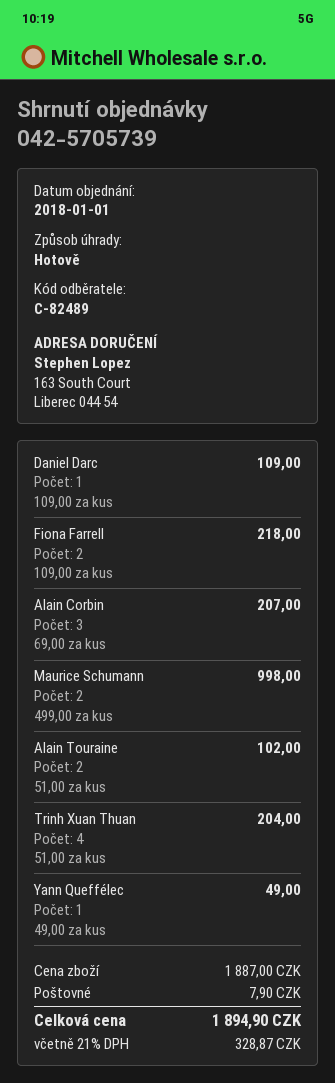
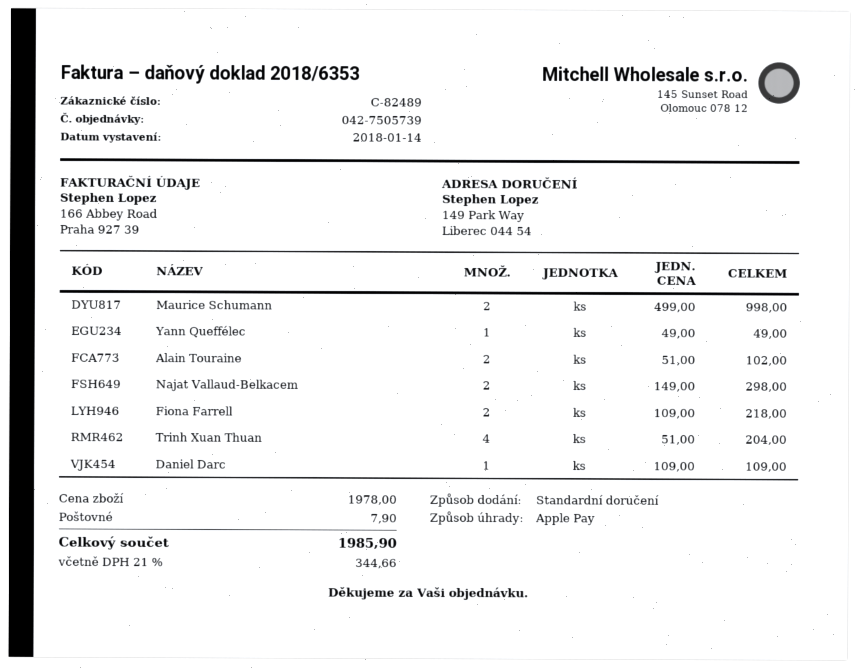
order number: 042-5705739 -> 042-7505739
payment method: cash -> Apple Pay
ship to: 163 South Court, Liberec 044 54 -> 149 Park Way, Liberec 044 54
Alain Corbin: 3 x 69.00 = 207.00 -> none
Najat Vallaud-Belkacem: none -> 2 x 149.00 = 298.00
subtotal: 1887.00 -> 1978.00
tax: 21% = 328.87 -> 21% = 344.66
total: 1894.90 -> 1985.90

